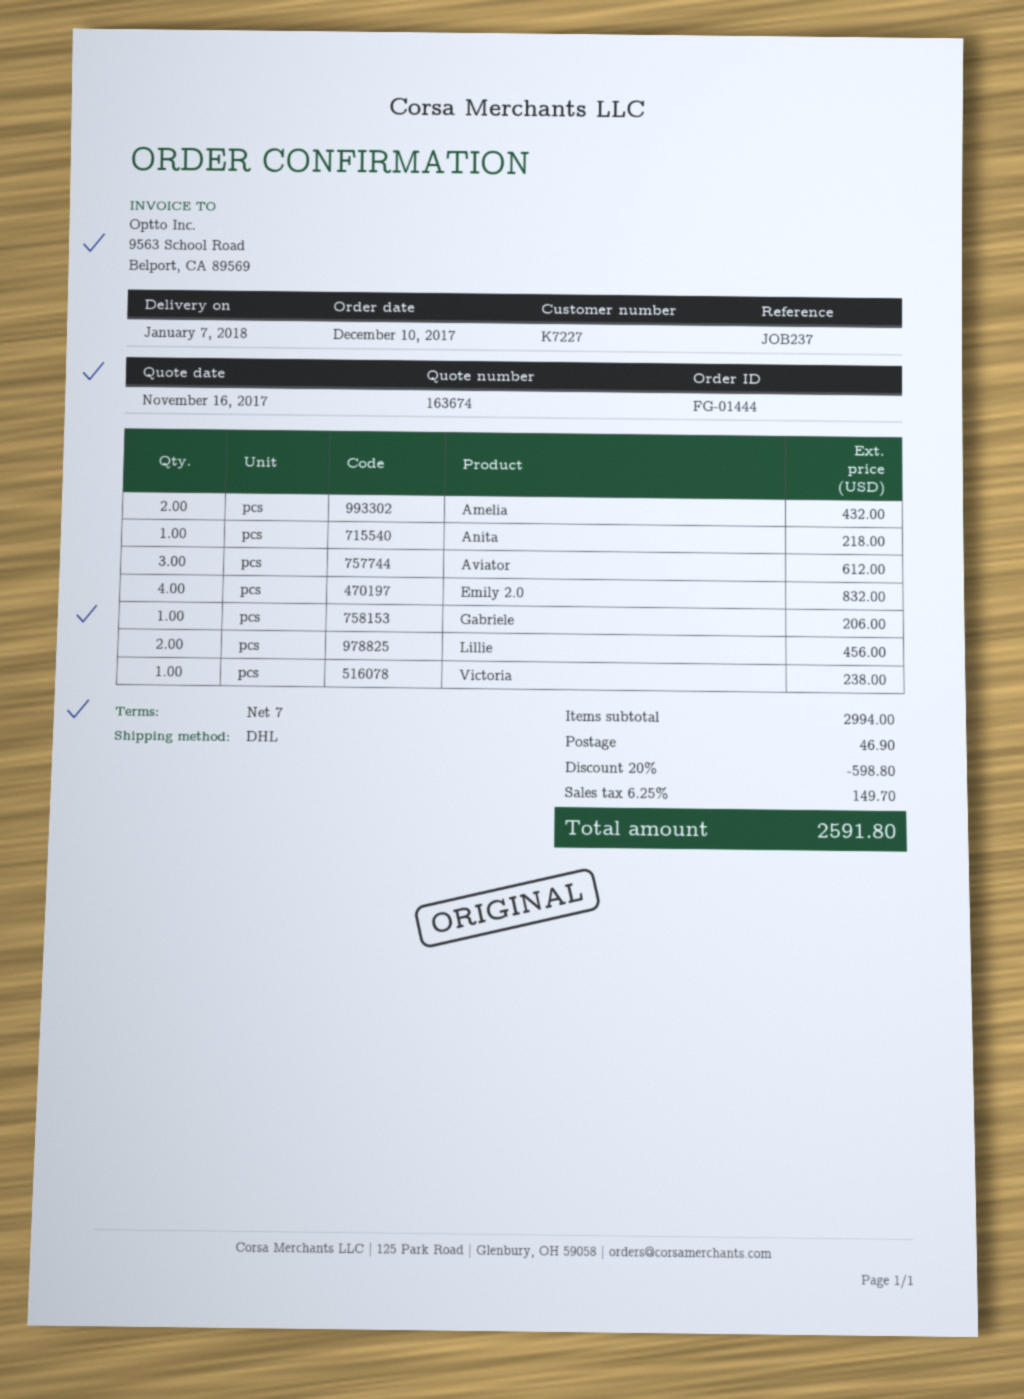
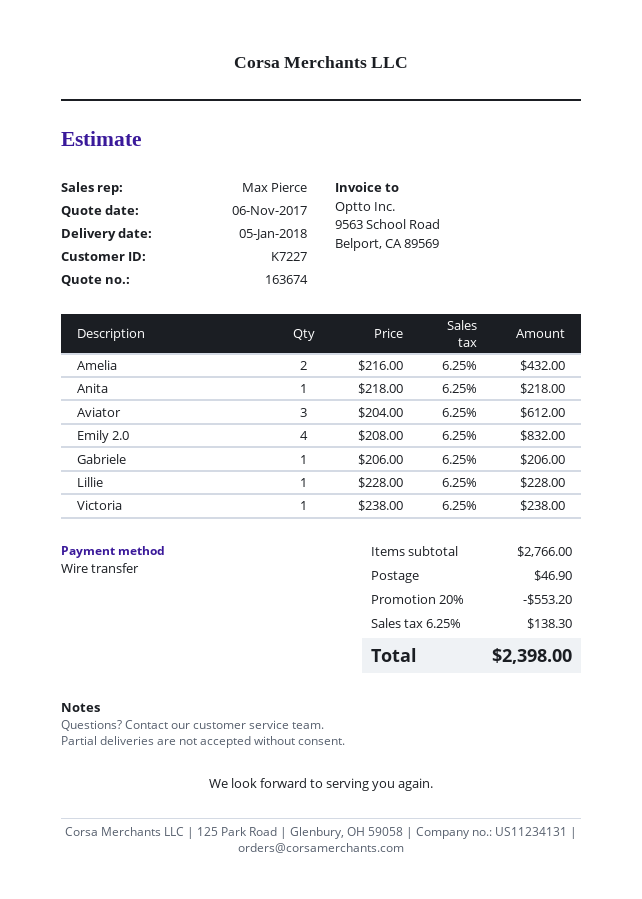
quote date: 2017-11-16 -> 2017-11-06
delivery date: 2018-01-07 -> 2018-01-05
Lillie: 2 for 456.00 -> 1 for 228.00
subtotal: 2994.00 -> 2766.00
discount: 20% = 598.80 -> 20% = 553.20
tax: 6.25% = 149.70 -> 6.25% = 138.30
total: 2591.80 -> 2398.00

